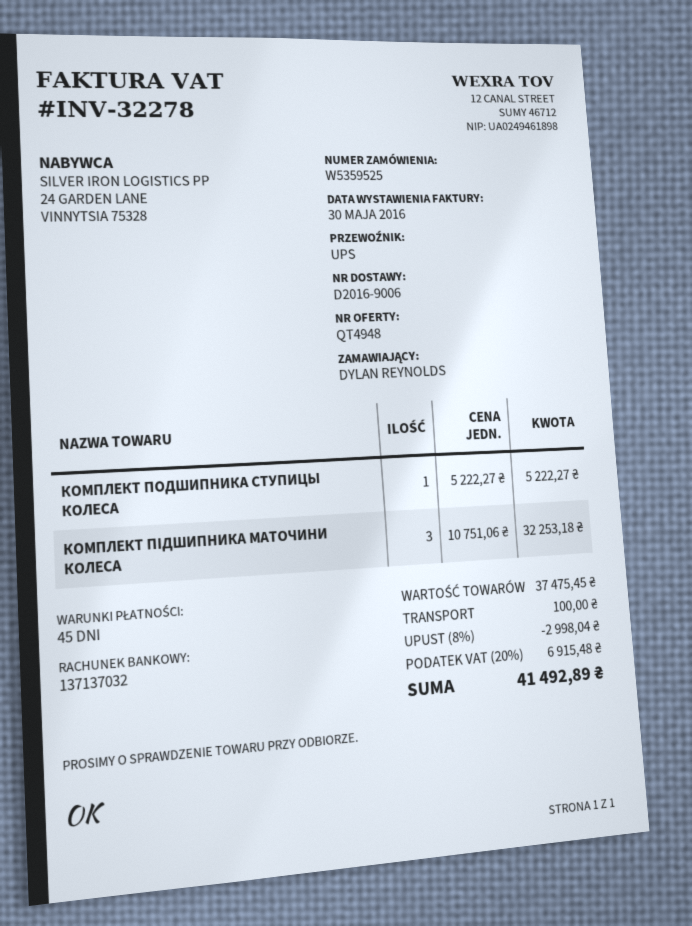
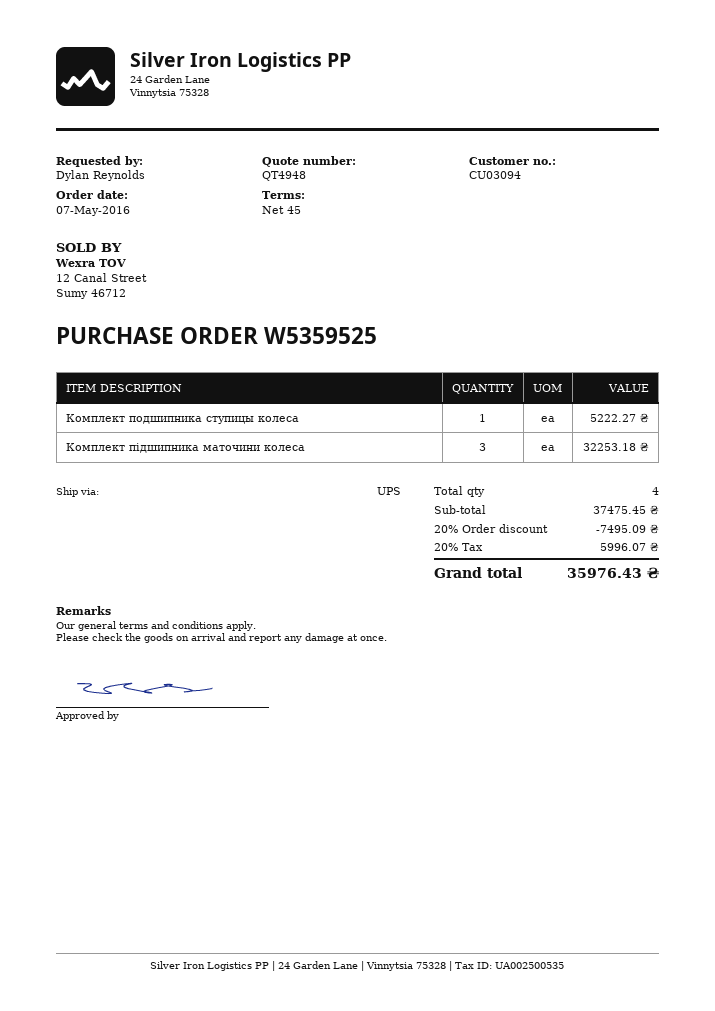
discount: 8% = 2998.04 -> 20% = 7495.09
shipping: 100.00 -> none
tax: 20% = 6915.48 -> 20% = 5996.07
total: 41492.89 -> 35976.43

